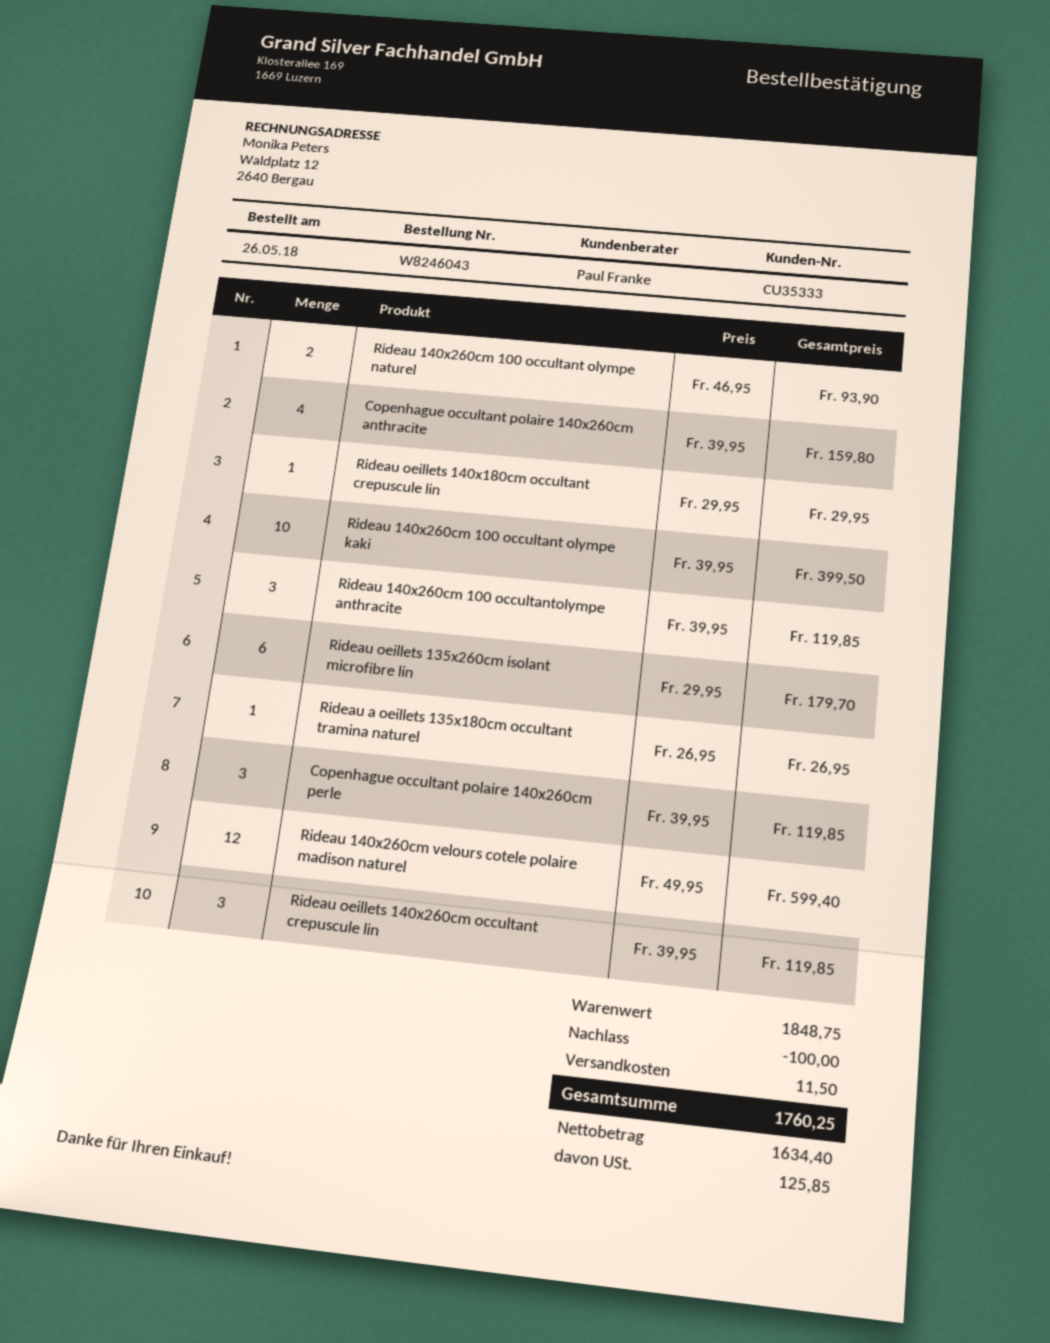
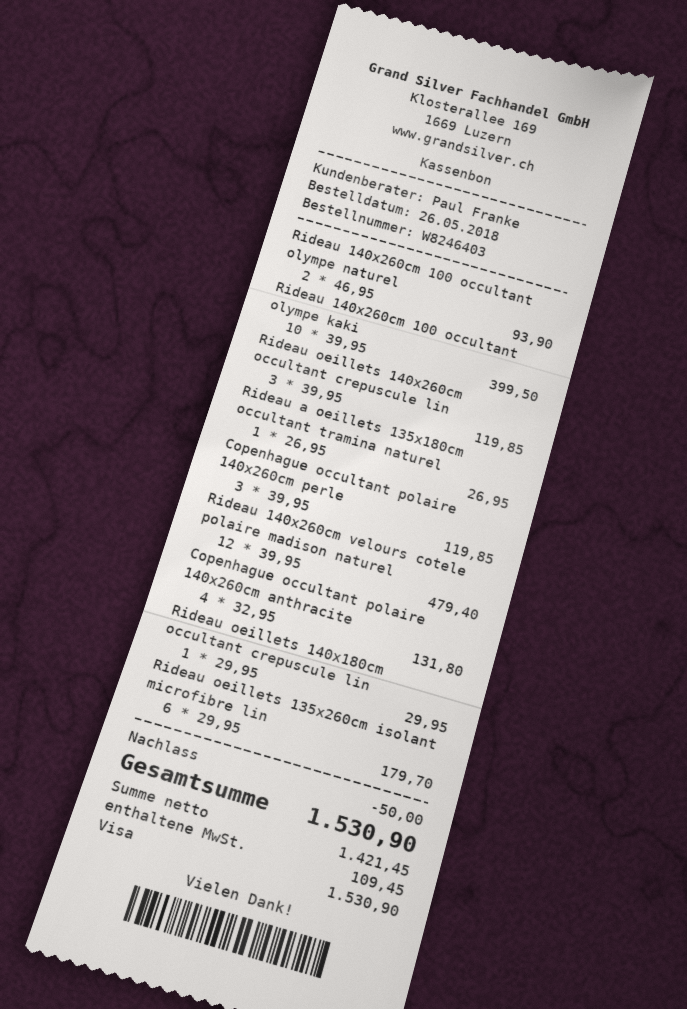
order number: W8246043 -> W8246403
Copenhague occultant polaire 140x260cm anthracite: 4 x 39.95 = 159.80 -> 4 x 32.95 = 131.80
Rideau 140x260cm 100 occultantolympe anthracite: 3 x 39.95 = 119.85 -> none
Rideau 140x260cm velours cotele polaire madison naturel: 12 x 49.95 = 599.40 -> 12 x 39.95 = 479.40
discount: 100.00 -> 50.00
shipping: 11.50 -> none
net: 1634.40 -> 1421.45
tax: 125.85 -> 109.45
total: 1760.25 -> 1530.90

